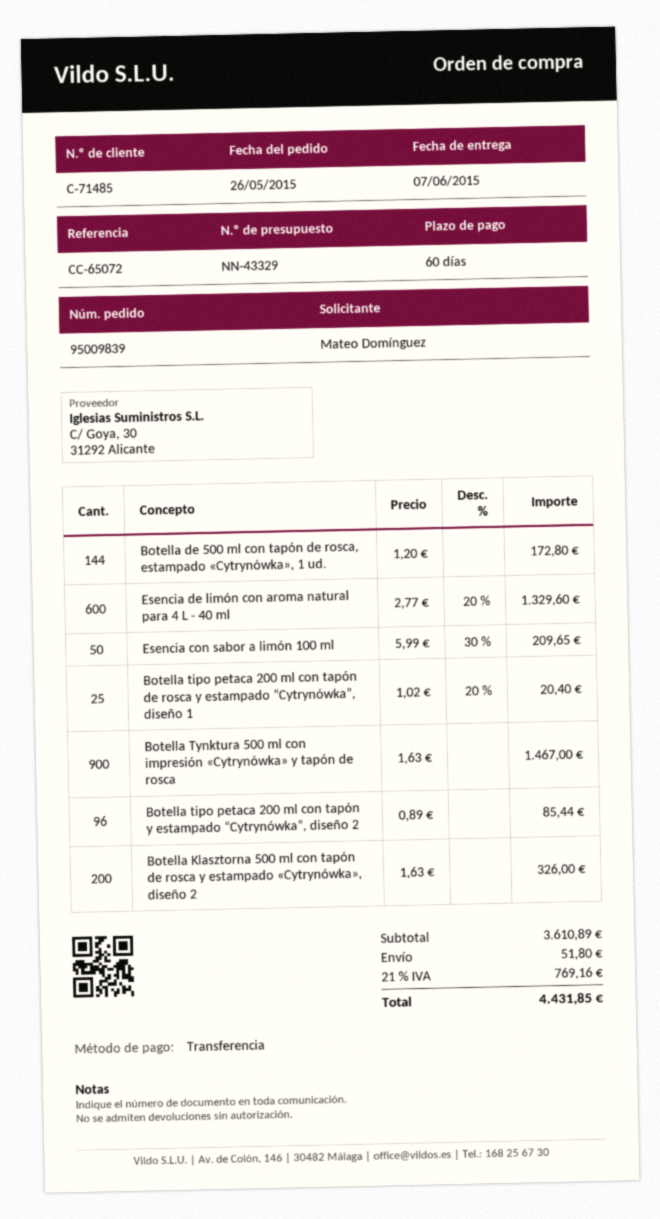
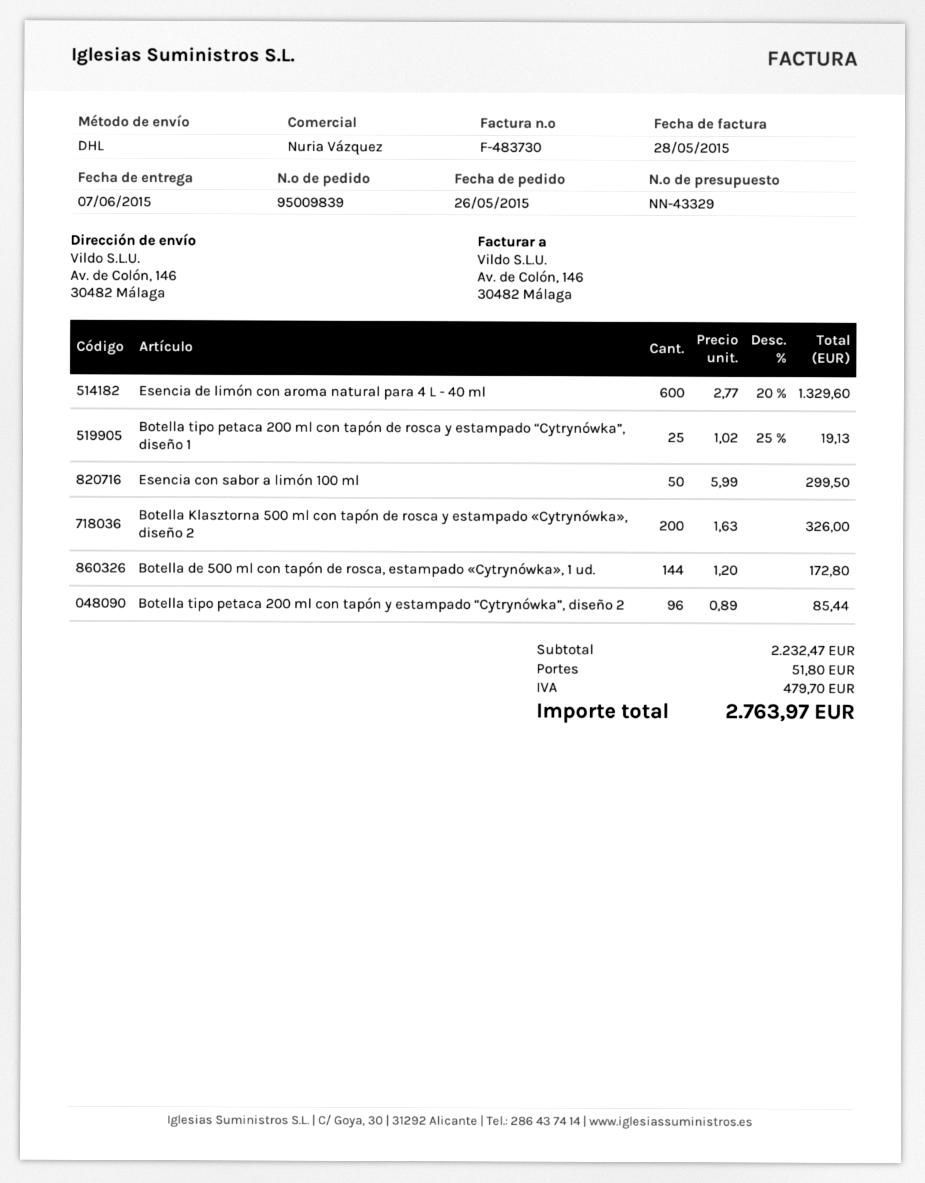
Esencia con sabor a limón 100 ml: 50 x 5.99 - 30% = 209.65 -> 50 x 5.99 = 299.50
Botella tipo petaca 200 ml con tapón de rosca y estampado “Cytrynówka”, diseño 1: 25 x 1.02 - 20% = 20.40 -> 25 x 1.02 - 25% = 19.13
Botella Tynktura 500 ml con impresión «Cytrynówka» y tapón de rosca: 900 x 1.63 = 1467.00 -> none
subtotal: 3610.89 -> 2232.47
tax: 769.16 -> 479.70
total: 4431.85 -> 2763.97

